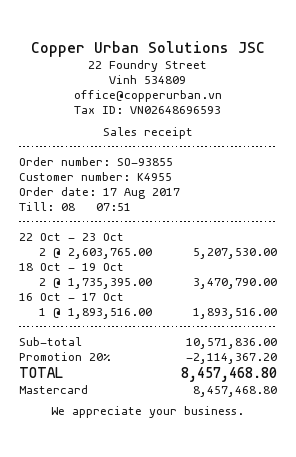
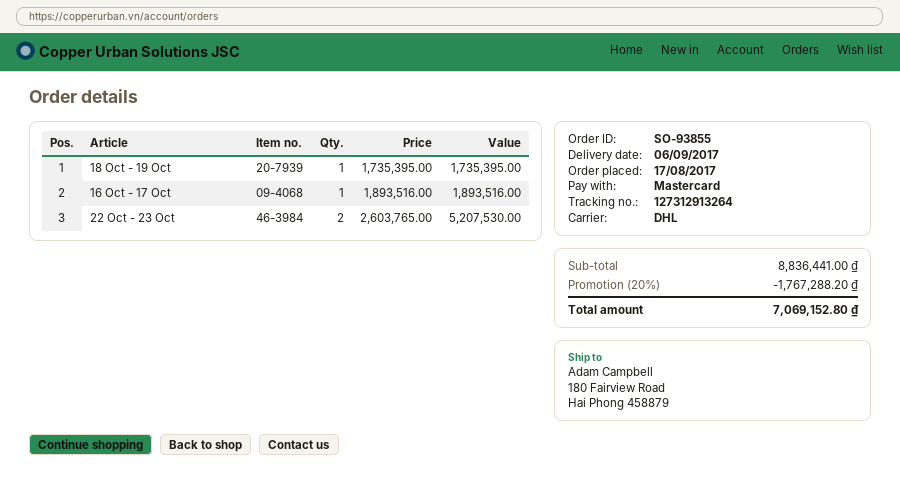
18 Oct - 19 Oct: 2 x 1735395.00 = 3470790.00 -> 1 x 1735395.00 = 1735395.00
subtotal: 10571836.00 -> 8836441.00
discount: 20% = 2114367.20 -> 20% = 1767288.20
total: 8457468.80 -> 7069152.80

